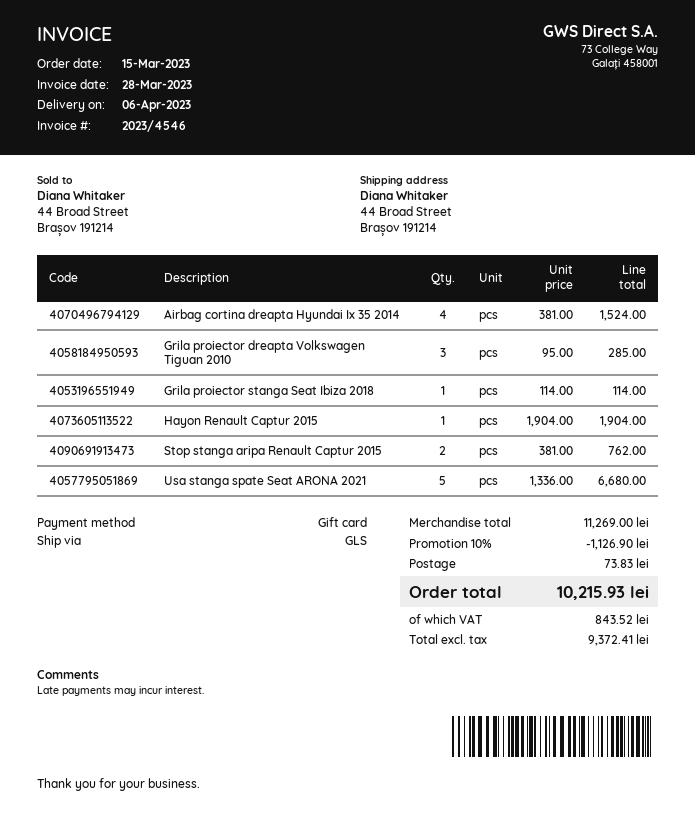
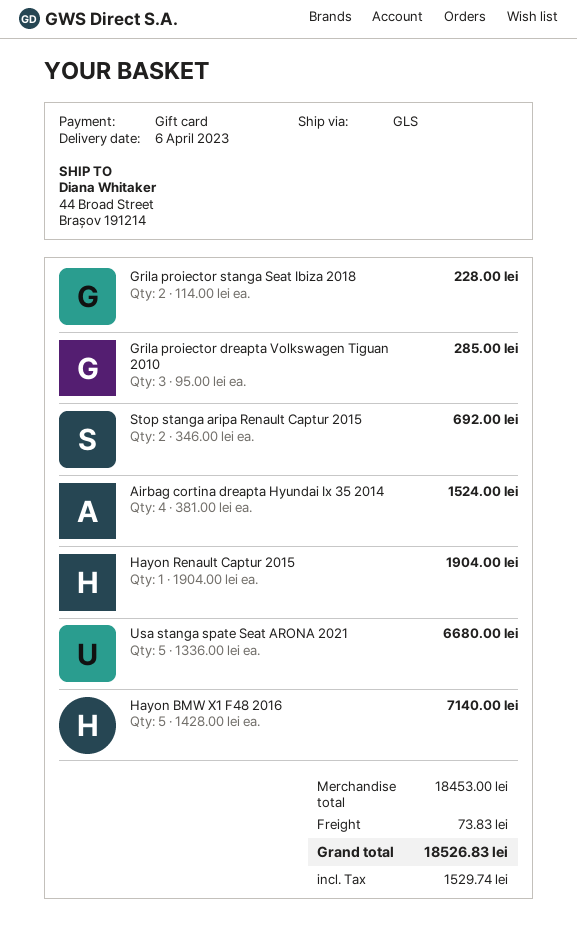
Grila proiector stanga Seat Ibiza 2018: 1 x 114.00 = 114.00 -> 2 x 114.00 = 228.00
Stop stanga aripa Renault Captur 2015: 2 x 381.00 = 762.00 -> 2 x 346.00 = 692.00
Hayon BMW X1 F48 2016: none -> 5 x 1428.00 = 7140.00
subtotal: 11269.00 -> 18453.00
discount: 10% = 1126.90 -> none
tax: 843.52 -> 1529.74
total: 10215.93 -> 18526.83

